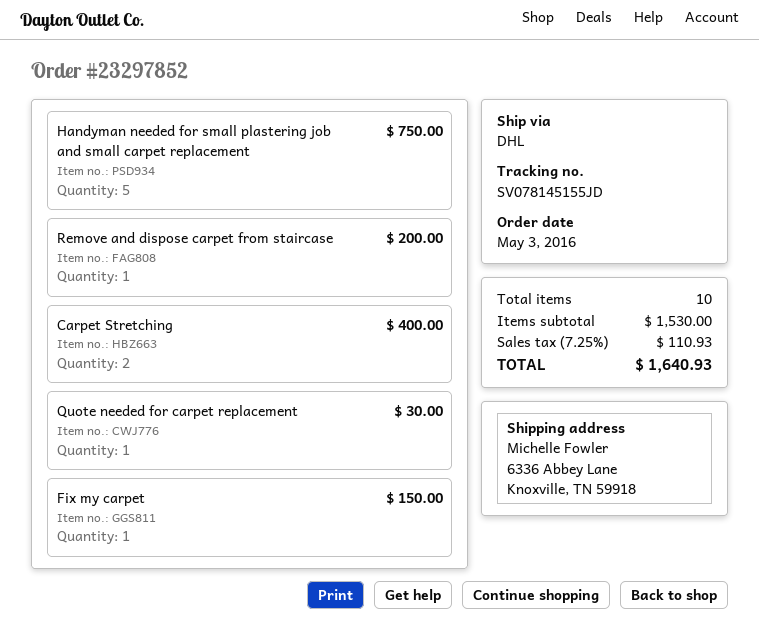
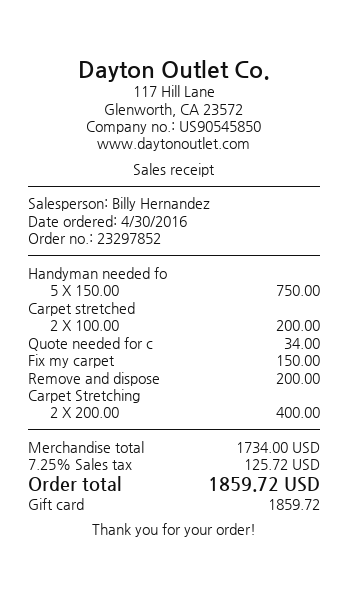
order date: 2016-05-03 -> 2016-04-30
Quote needed for carpet replacement: 1 for 30.00 -> 1 for 34.00
Carpet stretched: none -> 2 for 200.00
subtotal: 1530.00 -> 1734.00
tax: 7.25% = 110.93 -> 7.25% = 125.72
total: 1640.93 -> 1859.72

